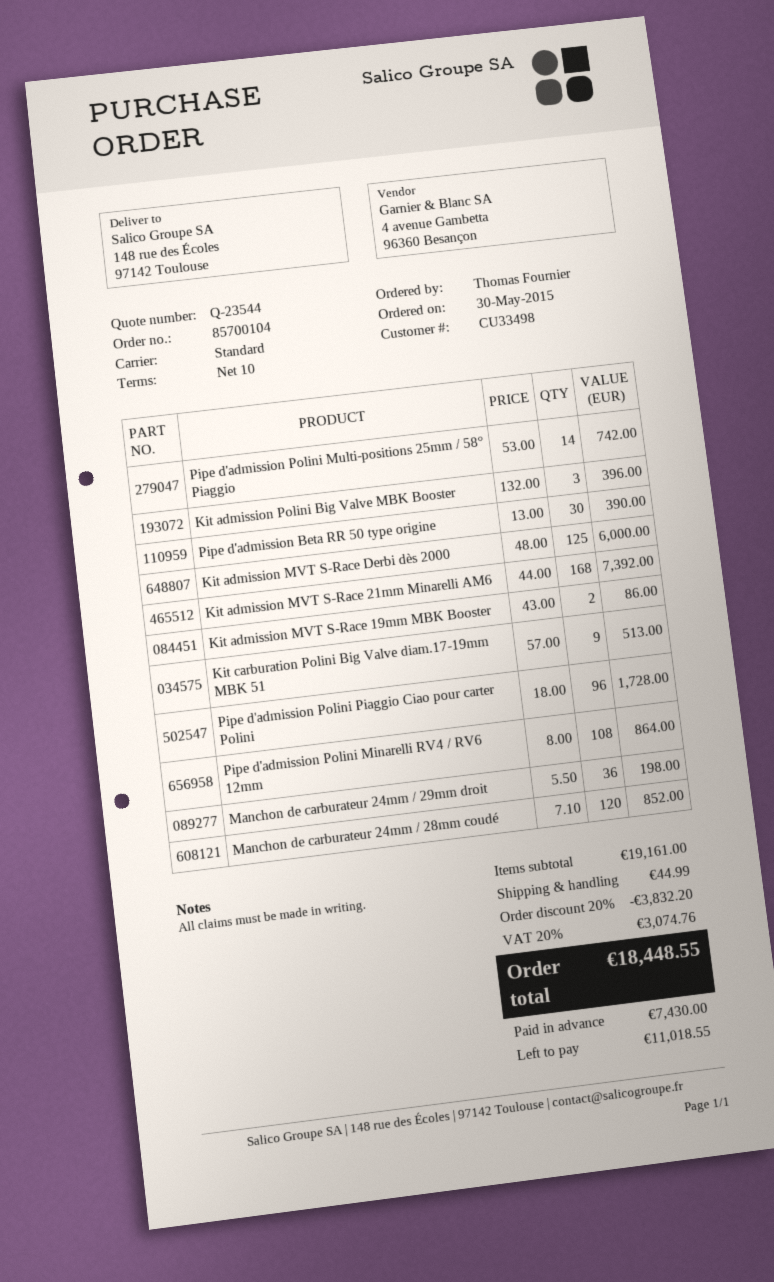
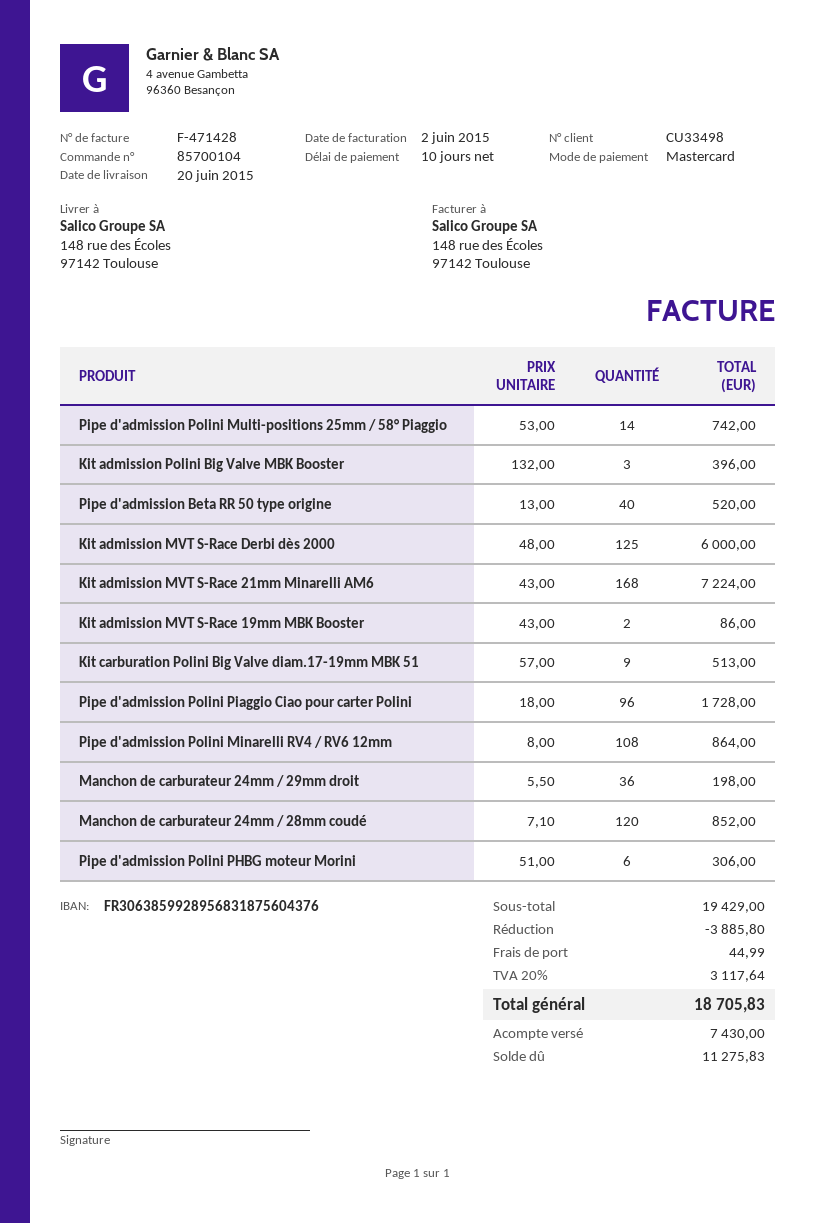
Pipe d'admission Beta RR 50 type origine: 30 x 13.00 = 390.00 -> 40 x 13.00 = 520.00
Kit admission MVT S-Race 21mm Minarelli AM6: 168 x 44.00 = 7392.00 -> 168 x 43.00 = 7224.00
Pipe d'admission Polini PHBG moteur Morini: none -> 6 x 51.00 = 306.00
subtotal: 19161.00 -> 19429.00
discount: 3832.20 -> 3885.80
tax: 20% = 3074.76 -> 20% = 3117.64
total: 18448.55 -> 18705.83
balance: 11018.55 -> 11275.83

